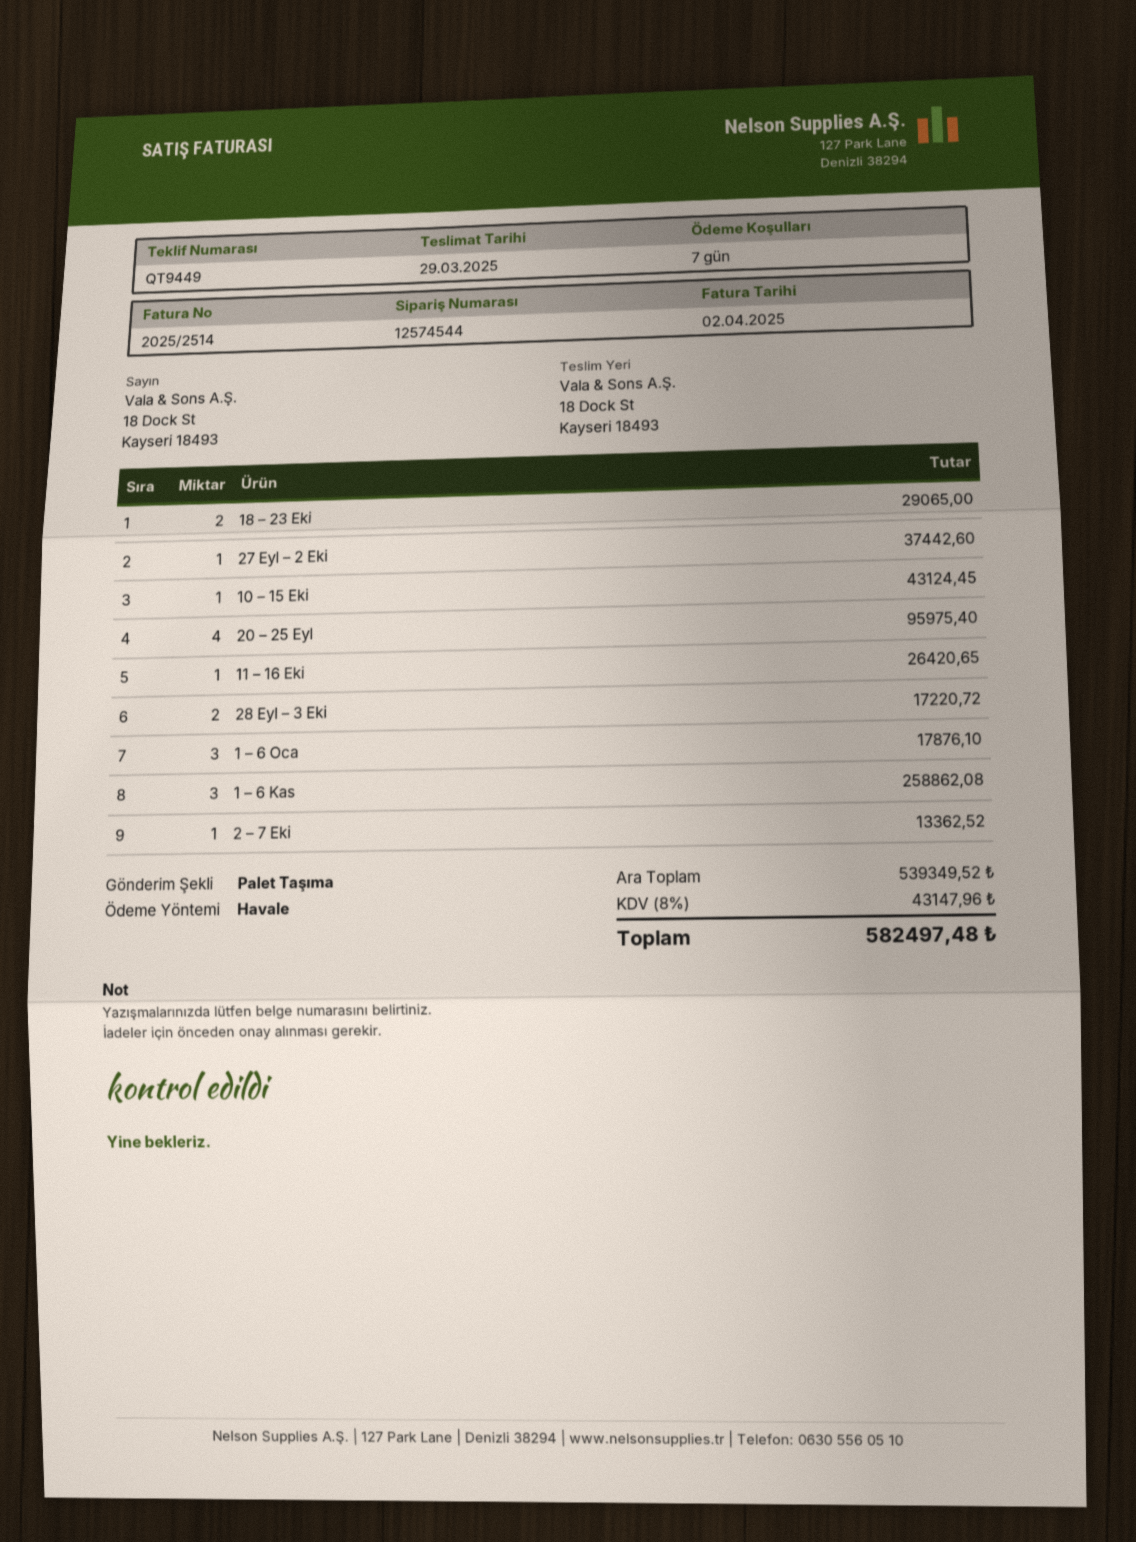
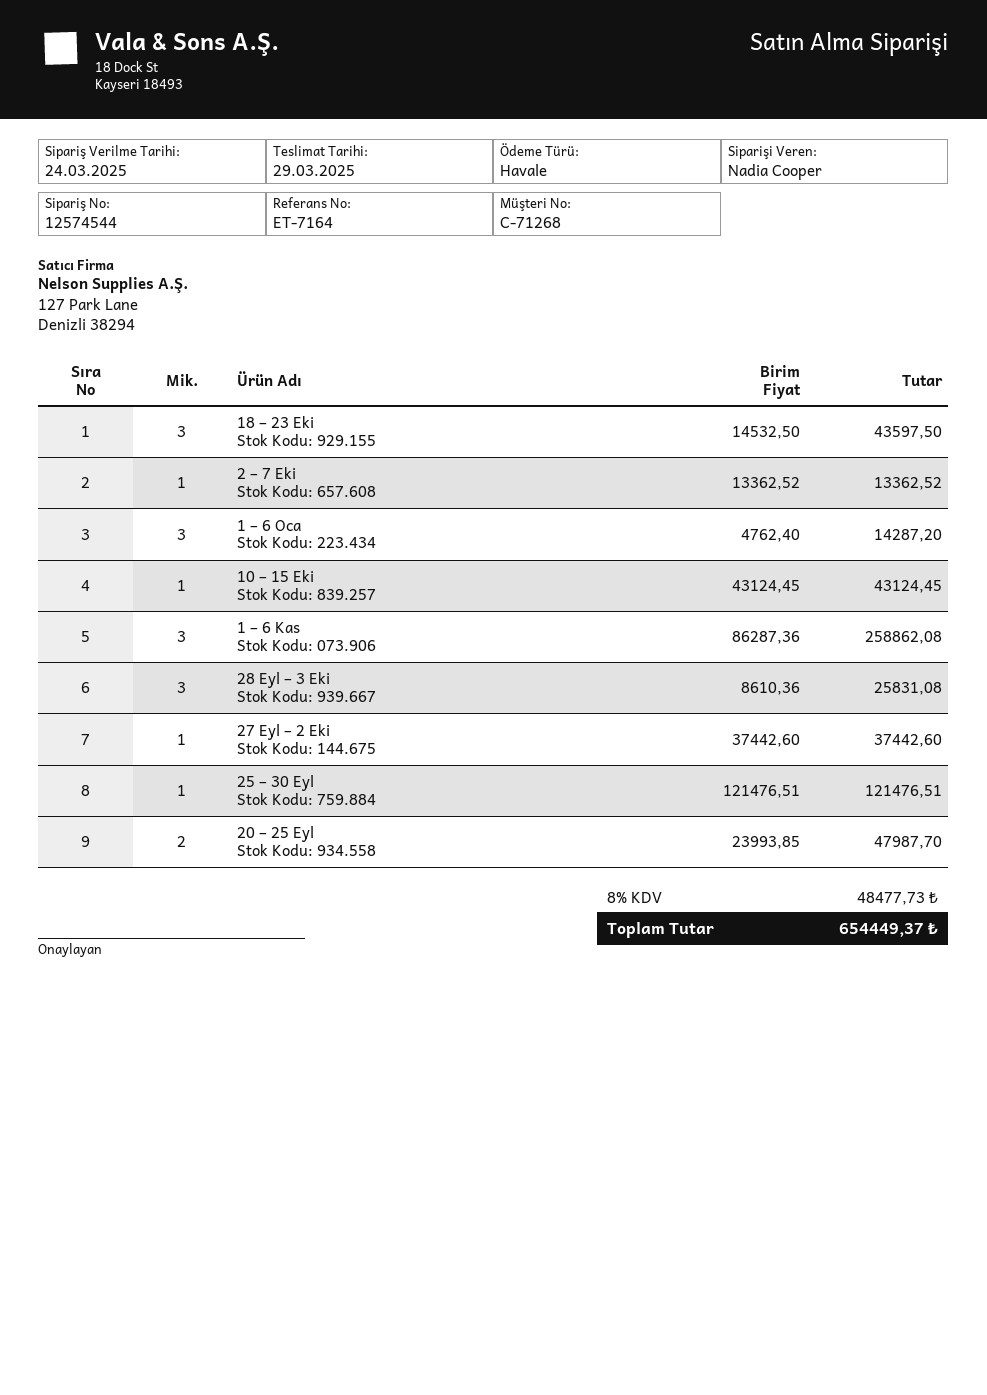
18 – 23 Eki: 2 for 29065.00 -> 3 for 43597.50
20 – 25 Eyl: 4 for 95975.40 -> 2 for 47987.70
11 – 16 Eki: 1 for 26420.65 -> none
28 Eyl – 3 Eki: 2 for 17220.72 -> 3 for 25831.08
1 – 6 Oca: 3 for 17876.10 -> 3 for 14287.20
25 – 30 Eyl: none -> 1 for 121476.51
tax: 8% = 43147.96 -> 8% = 48477.73
total: 582497.48 -> 654449.37

